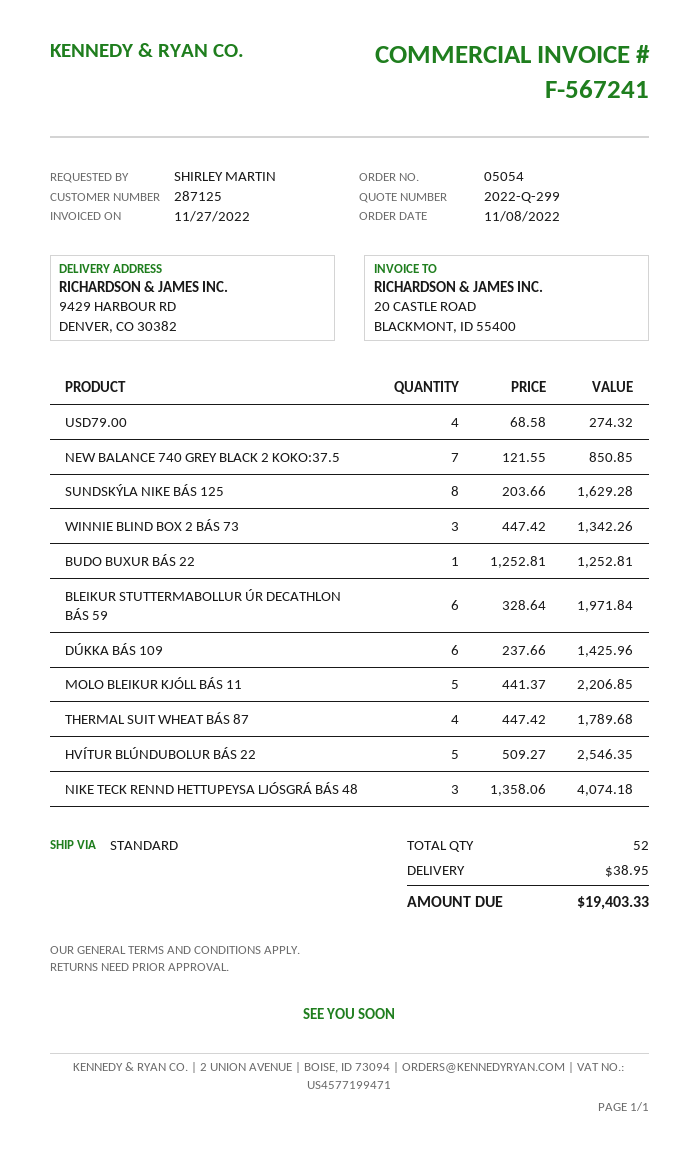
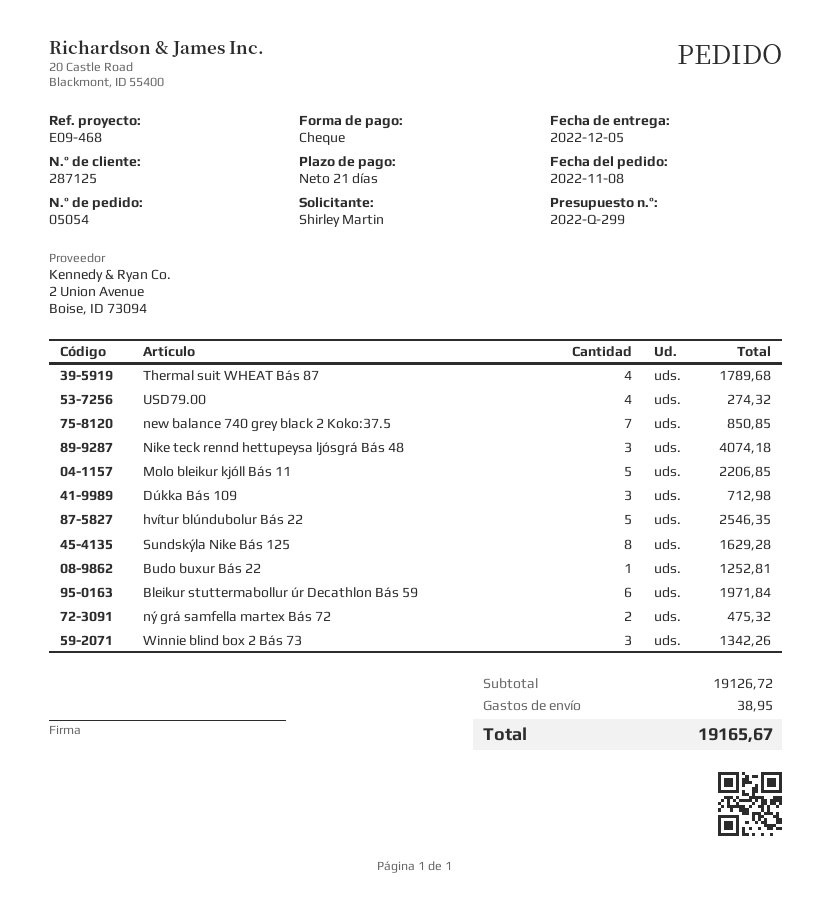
DÚKKA BÁS 109: 6 for 1425.96 -> 3 for 712.98
ný grá samfella martex Bás 72: none -> 2 for 475.32
total: 19403.33 -> 19165.67

